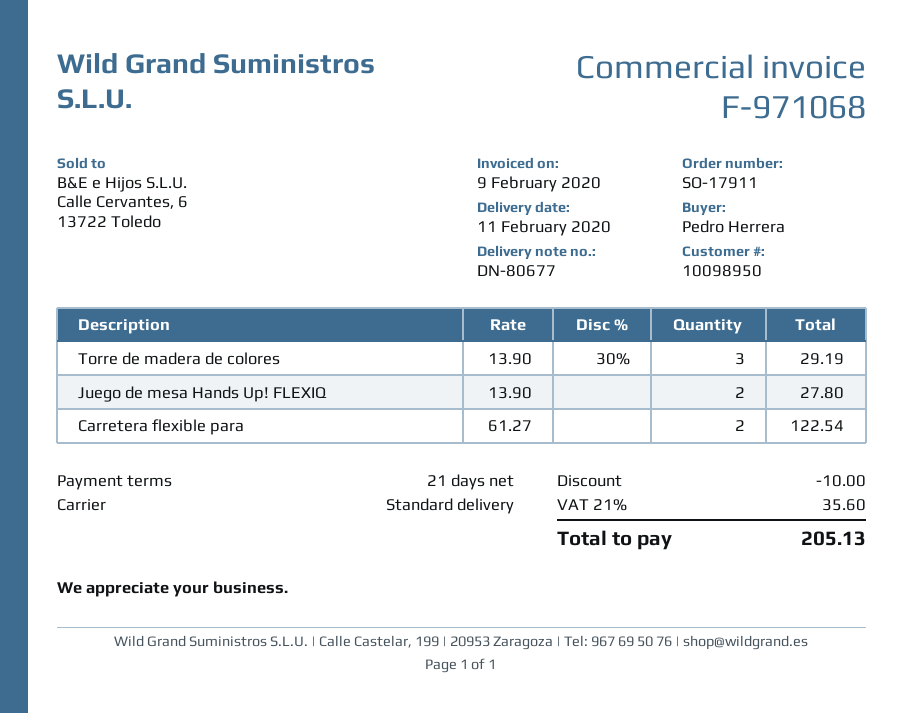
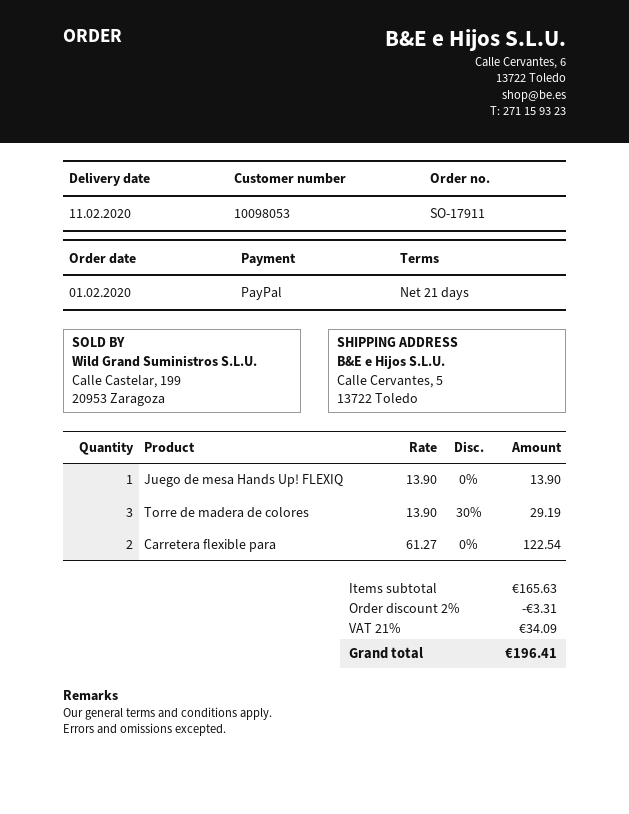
customer number: 10098950 -> 10098053
Juego de mesa Hands Up! FLEXIQ: 2 x 13.90 = 27.80 -> 1 x 13.90 = 13.90
discount: 10.00 -> 3.31
tax: 21% = 35.60 -> 21% = 34.09
total: 205.13 -> 196.41

